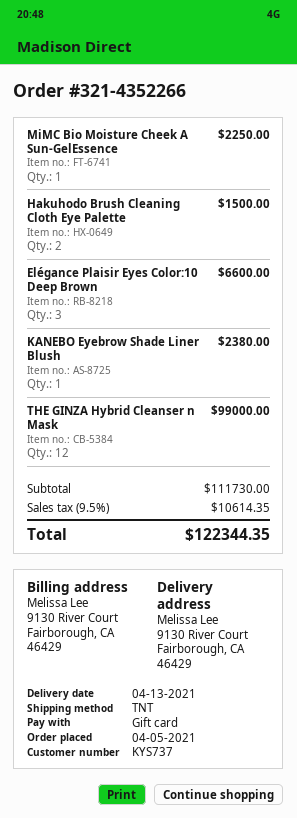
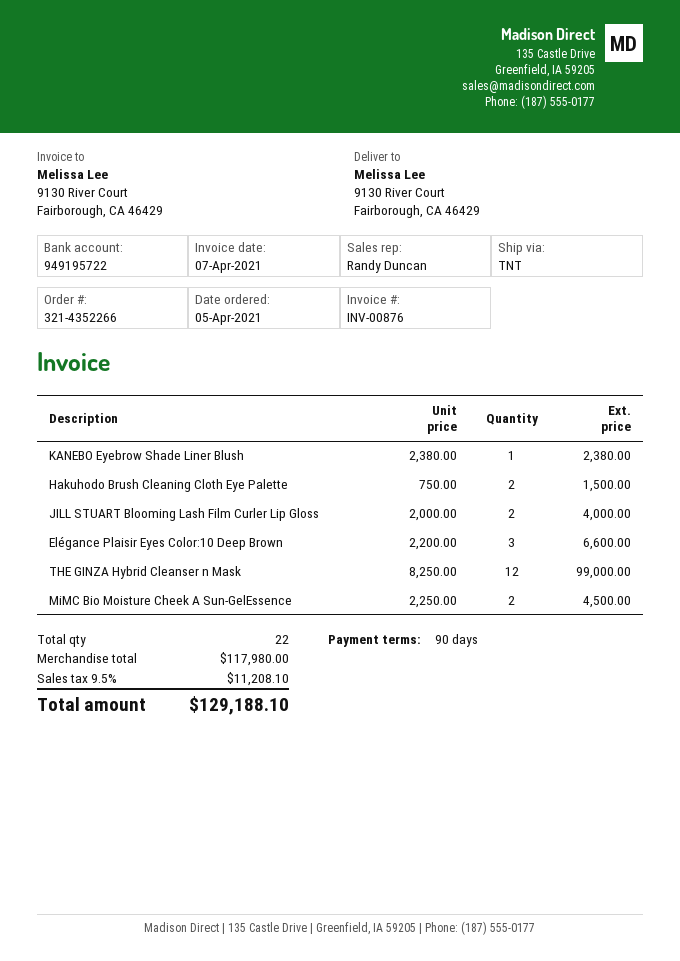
MiMC Bio Moisture Cheek A Sun-GelEssence: 1 for 2250.00 -> 2 for 4500.00
JILL STUART Blooming Lash Film Curler Lip Gloss: none -> 2 for 4000.00
subtotal: 111730.00 -> 117980.00
tax: 9.5% = 10614.35 -> 9.5% = 11208.10
total: 122344.35 -> 129188.10

